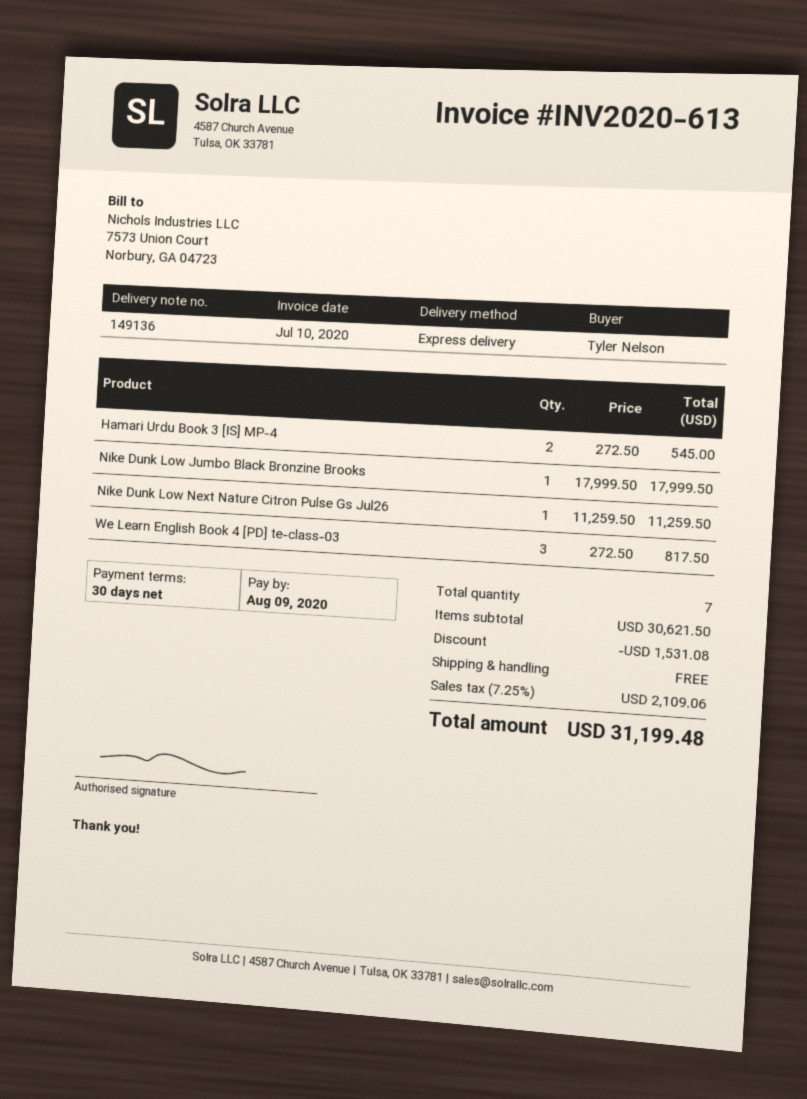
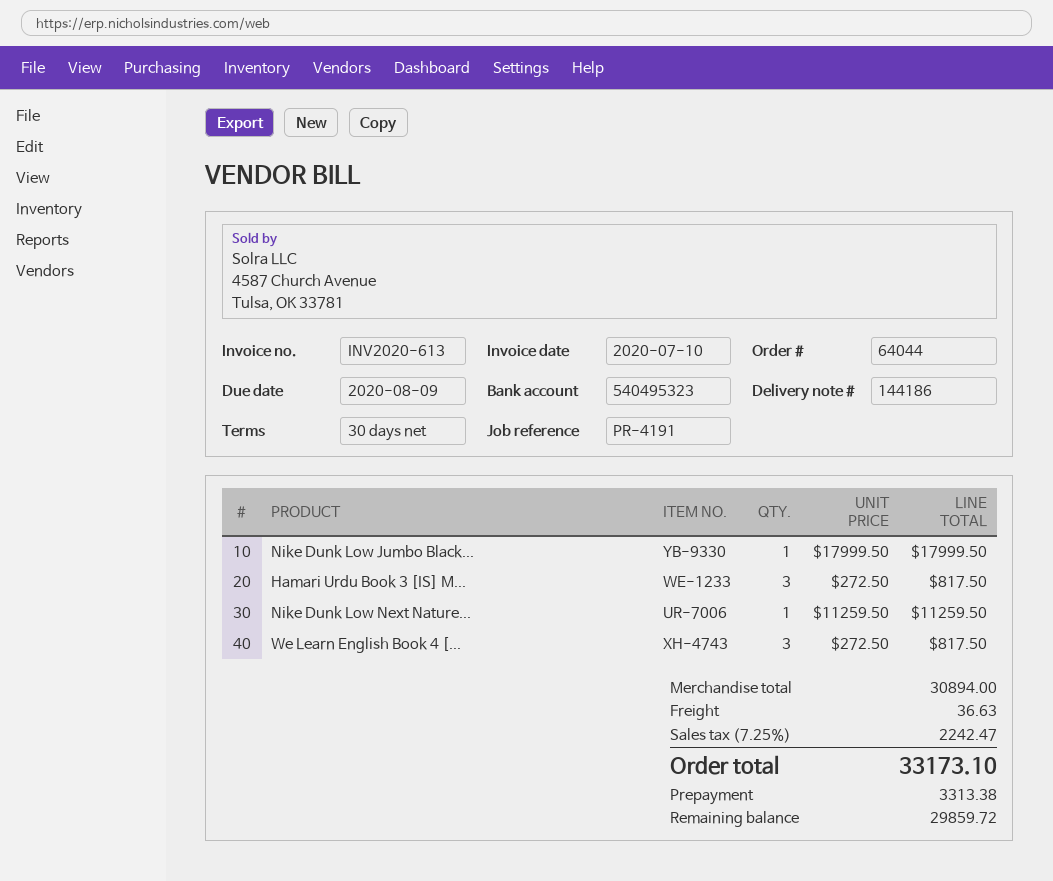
delivery note number: 149136 -> 144186
Hamari Urdu Book 3 [IS] MP-4: 2 x 272.50 = 545.00 -> 3 x 272.50 = 817.50
subtotal: 30621.50 -> 30894.00
discount: 1531.08 -> none
shipping: 0.00 -> 36.63
tax: 7.25% = 2109.06 -> 7.25% = 2242.47
total: 31199.48 -> 33173.10

